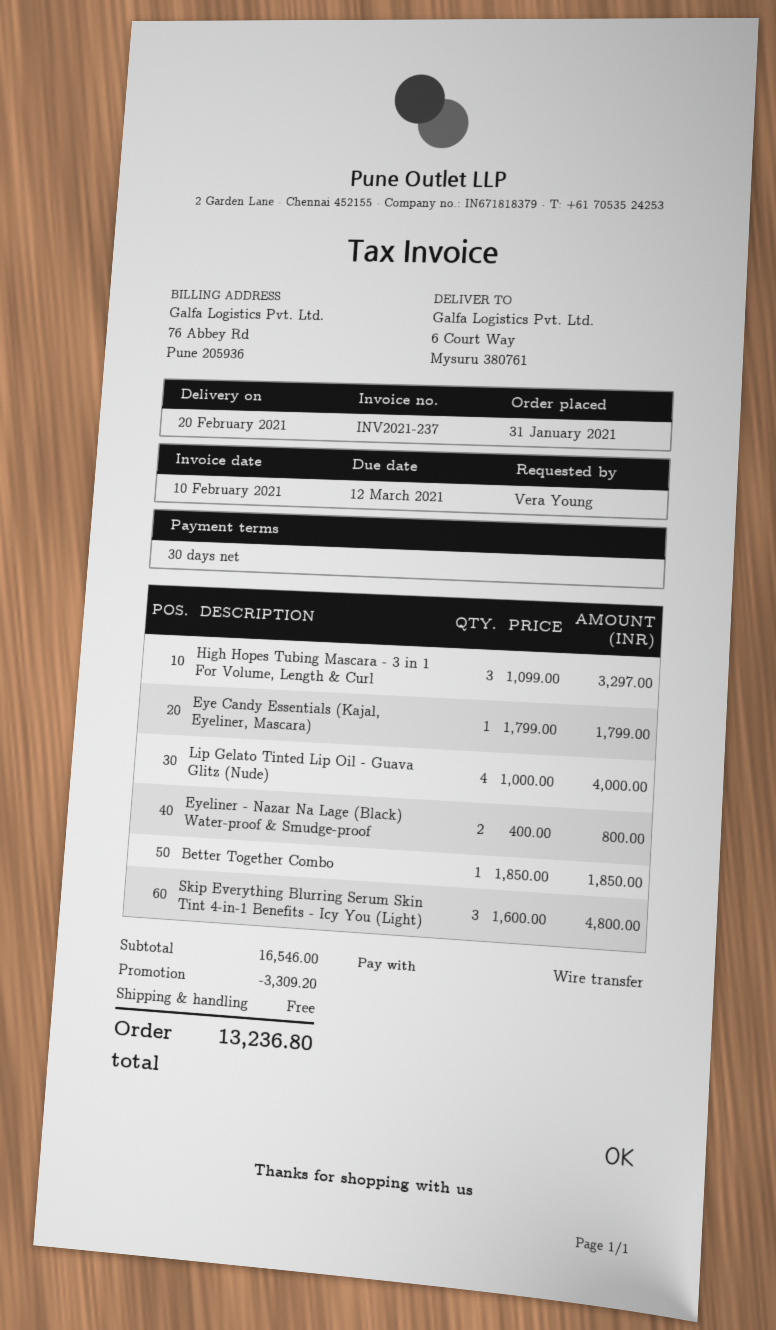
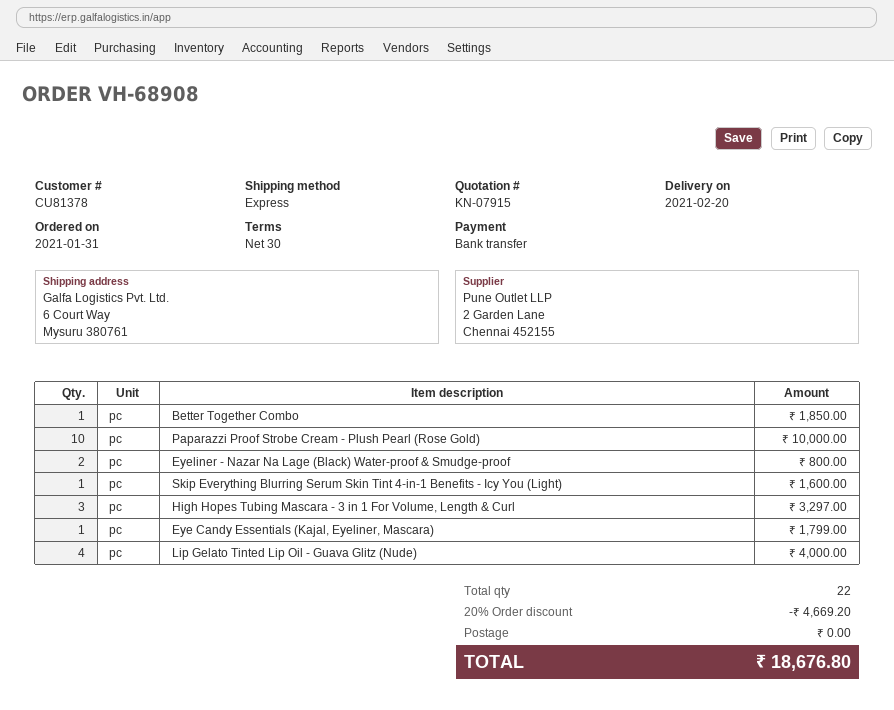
Skip Everything Blurring Serum Skin Tint 4-in-1 Benefits - Icy You (Light): 3 for 4800.00 -> 1 for 1600.00
Paparazzi Proof Strobe Cream - Plush Pearl (Rose Gold): none -> 10 for 10000.00
discount: 3309.20 -> 4669.20
total: 13236.80 -> 18676.80

